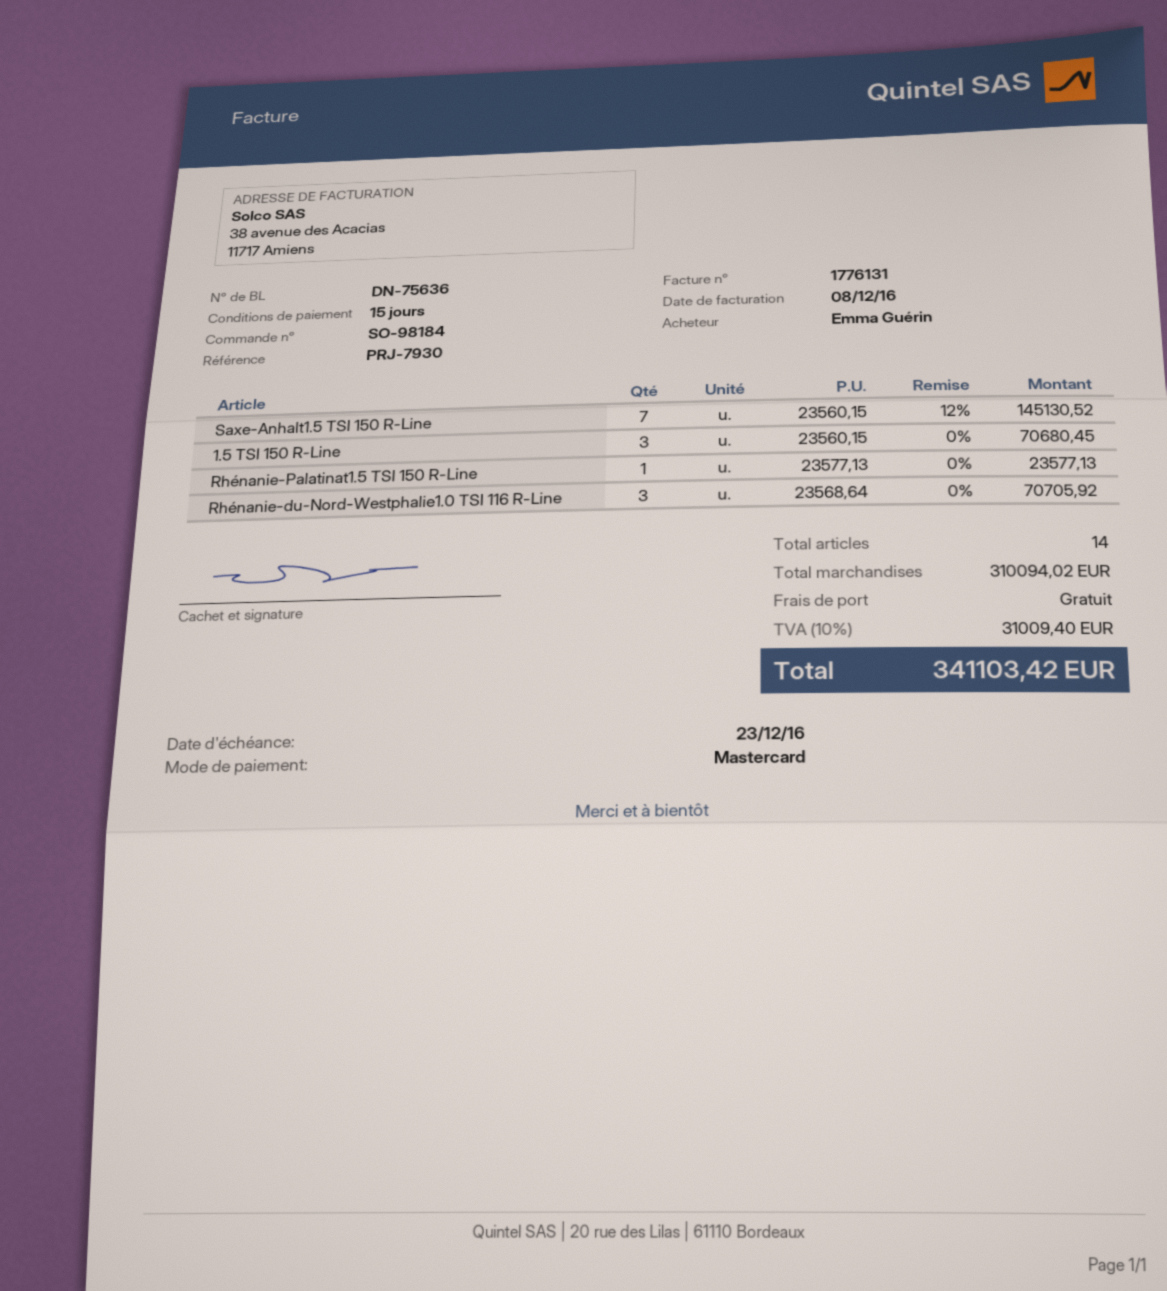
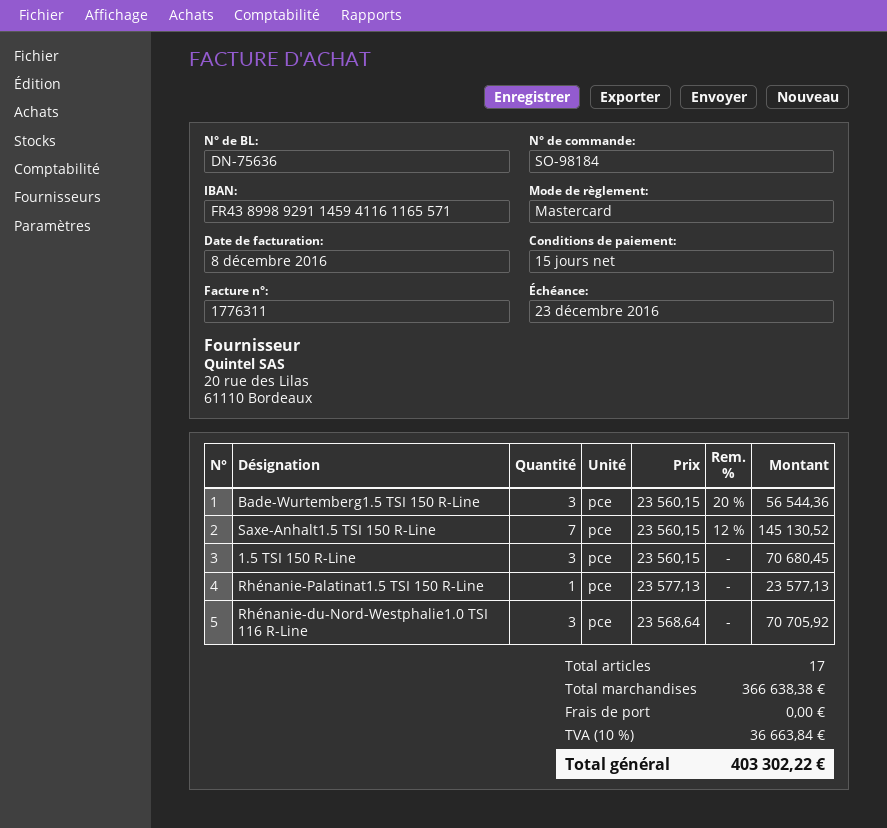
invoice number: 1776131 -> 1776311
Bade-Wurtemberg1.5 TSI 150 R-Line: none -> 3 x 23560.15 - 20% = 56544.36
total quantity: 14 -> 17
subtotal: 310094.02 -> 366638.38
tax: 10% = 31009.40 -> 10% = 36663.84
total: 341103.42 -> 403302.22

